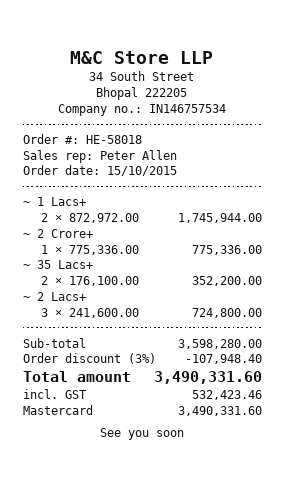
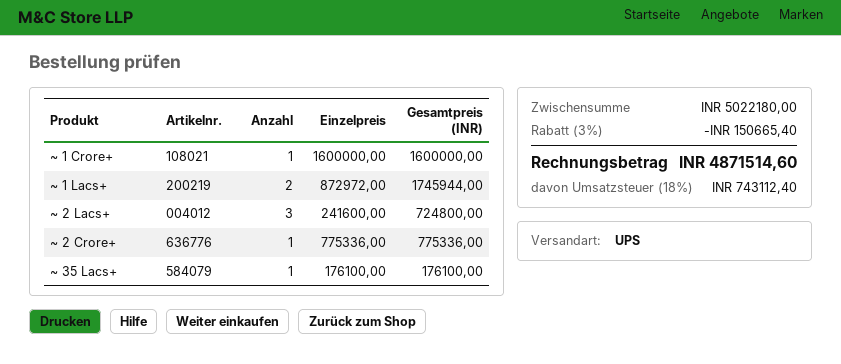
~ 35 Lacs+: 2 x 176100.00 = 352200.00 -> 1 x 176100.00 = 176100.00
~ 1 Crore+: none -> 1 x 1600000.00 = 1600000.00
subtotal: 3598280.00 -> 5022180.00
discount: 3% = 107948.40 -> 3% = 150665.40
tax: 532423.46 -> 743112.40
total: 3490331.60 -> 4871514.60

